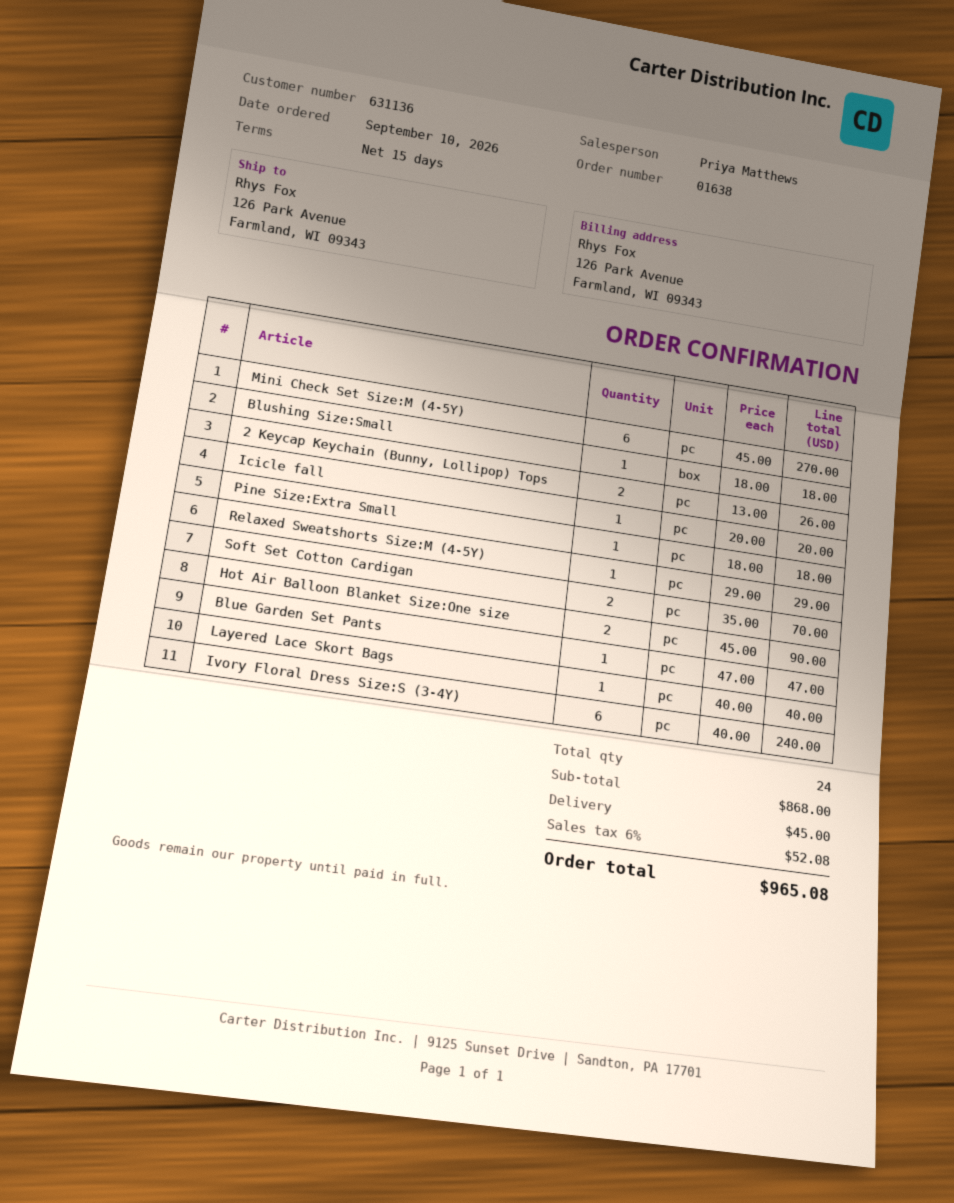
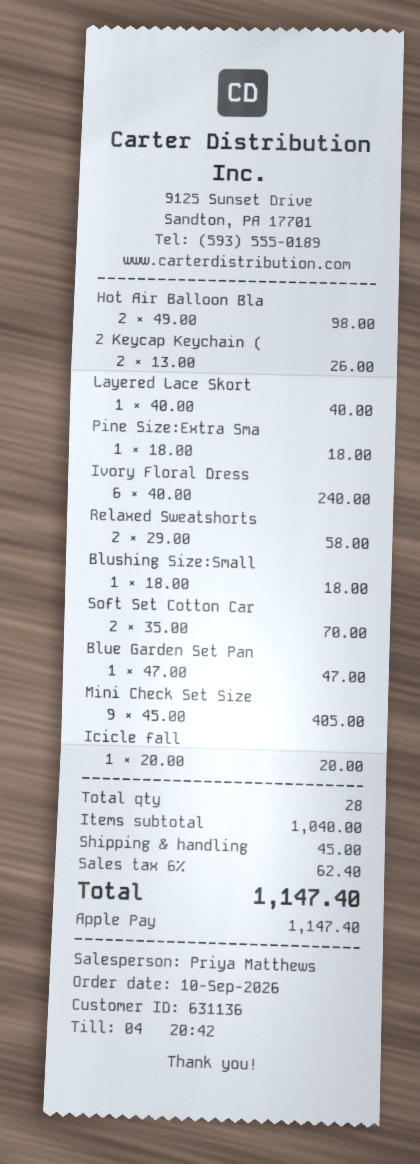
Mini Check Set Size:M (4-5Y): 6 x 45.00 = 270.00 -> 9 x 45.00 = 405.00
Relaxed Sweatshorts Size:M (4-5Y): 1 x 29.00 = 29.00 -> 2 x 29.00 = 58.00
Hot Air Balloon Blanket Size:One size: 2 x 45.00 = 90.00 -> 2 x 49.00 = 98.00
total quantity: 24 -> 28
subtotal: 868.00 -> 1040.00
tax: 6% = 52.08 -> 6% = 62.40
total: 965.08 -> 1147.40

